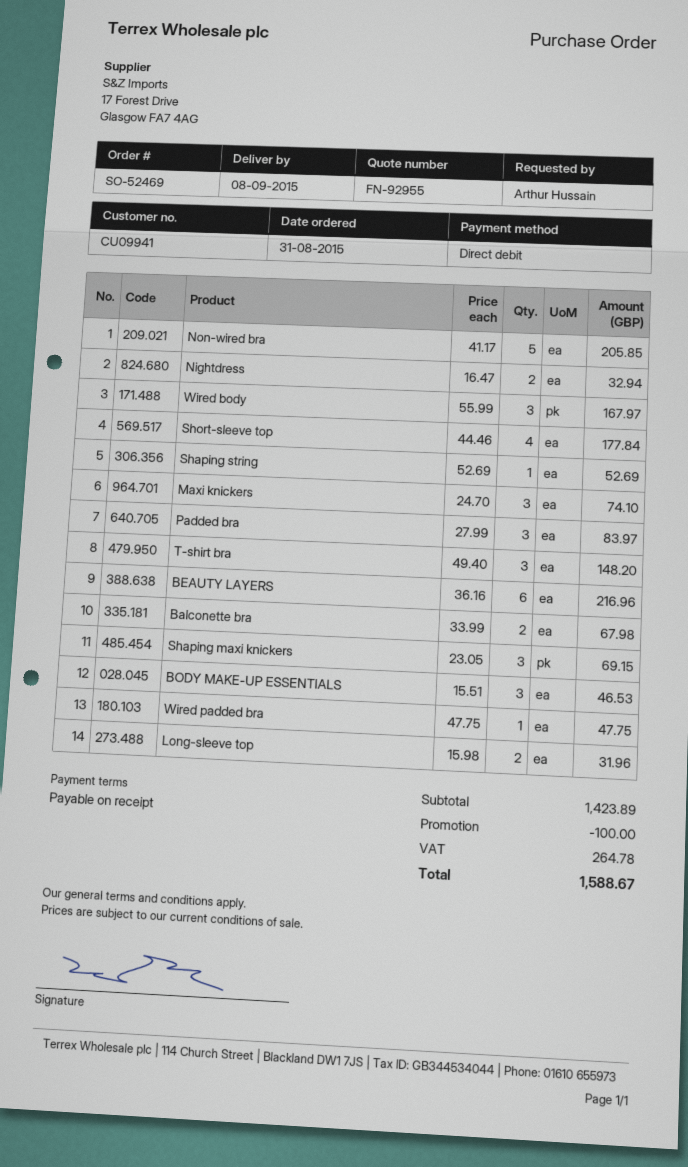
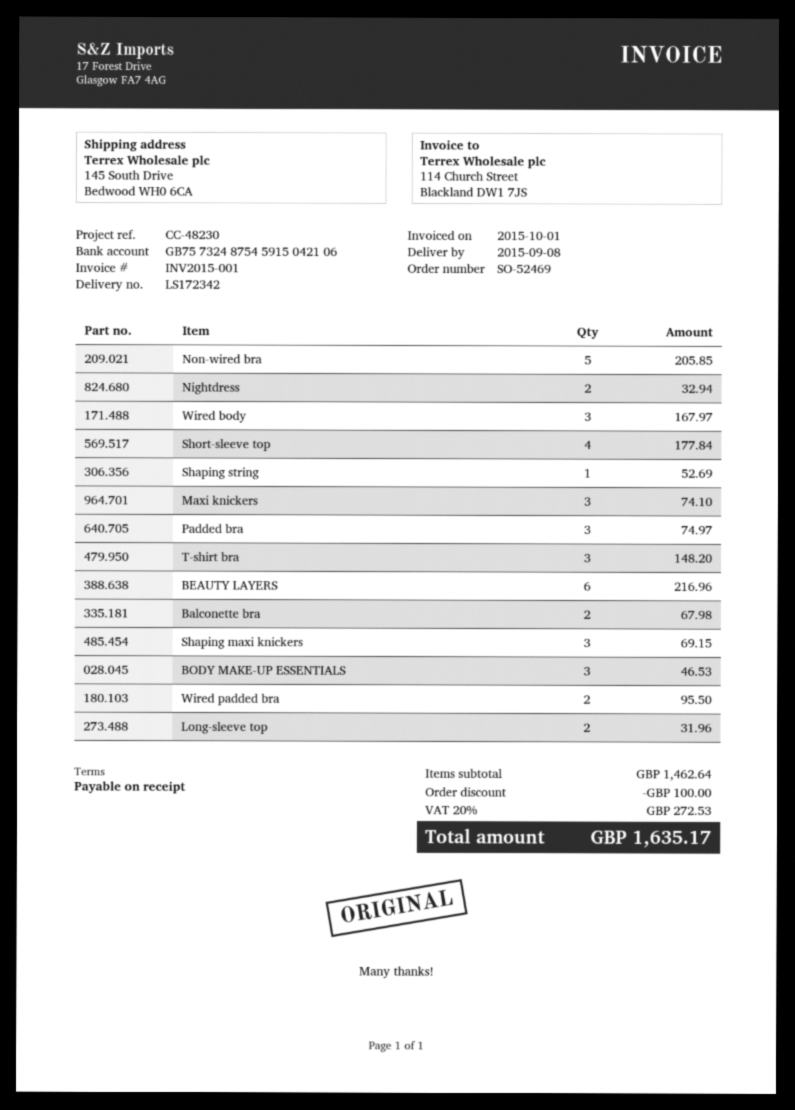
Padded bra: 3 for 83.97 -> 3 for 74.97
Wired padded bra: 1 for 47.75 -> 2 for 95.50
subtotal: 1423.89 -> 1462.64
tax: 264.78 -> 272.53
total: 1588.67 -> 1635.17

